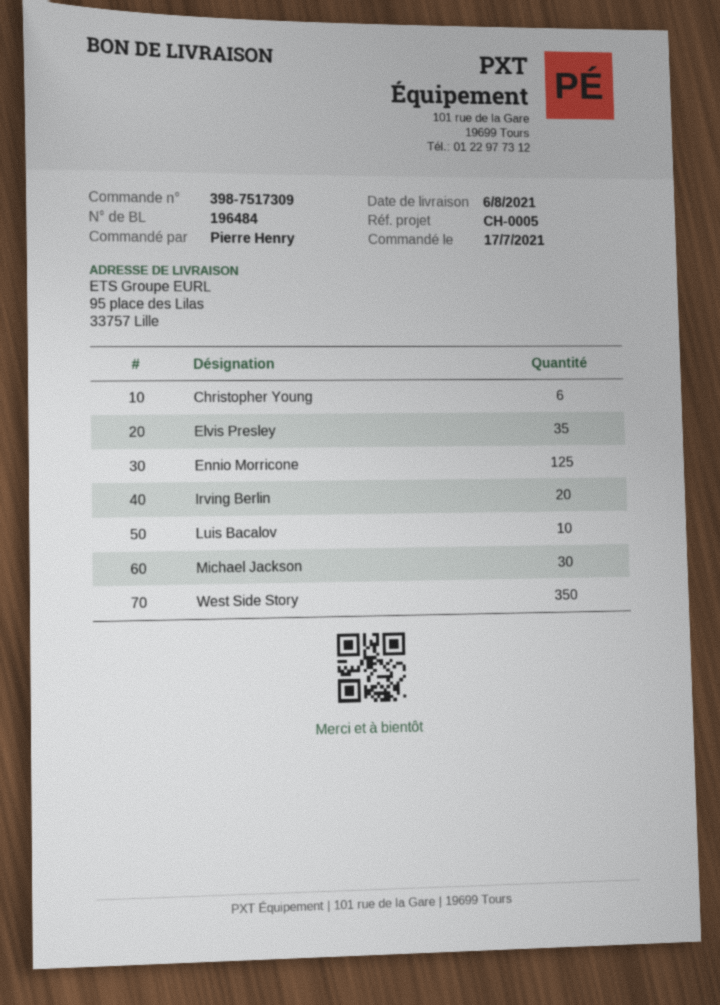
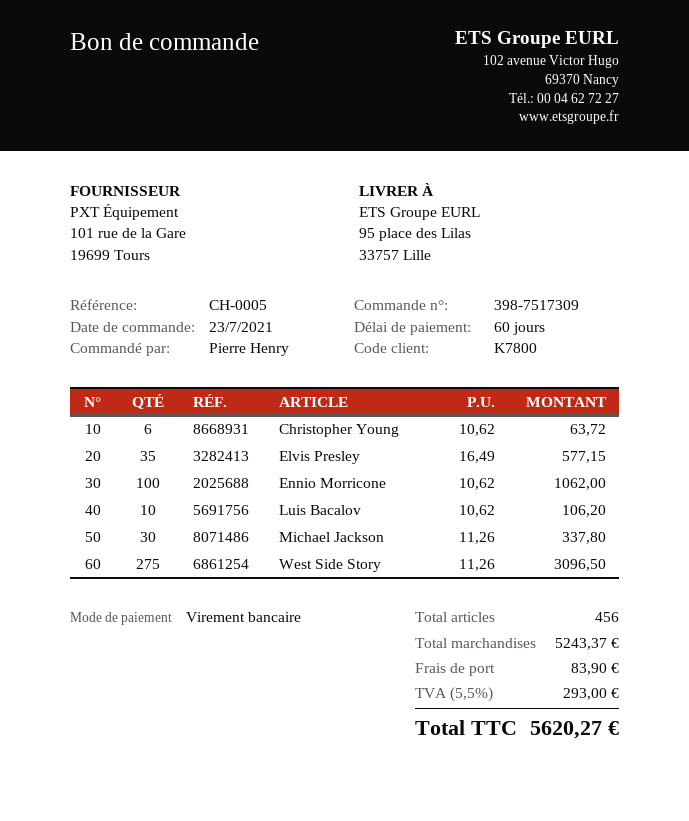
order date: 2021-07-17 -> 2021-07-23
Ennio Morricone: 125 -> 100
Irving Berlin: 20 -> none
West Side Story: 350 -> 275

